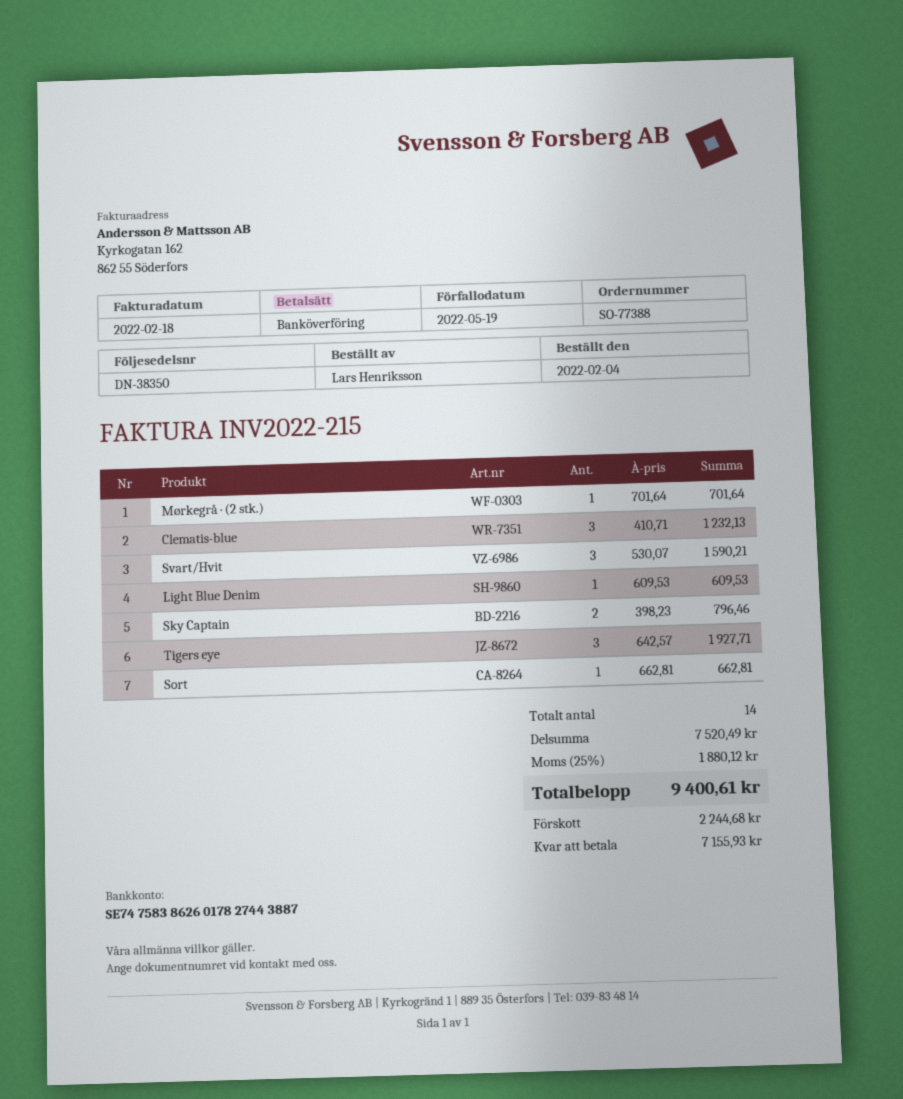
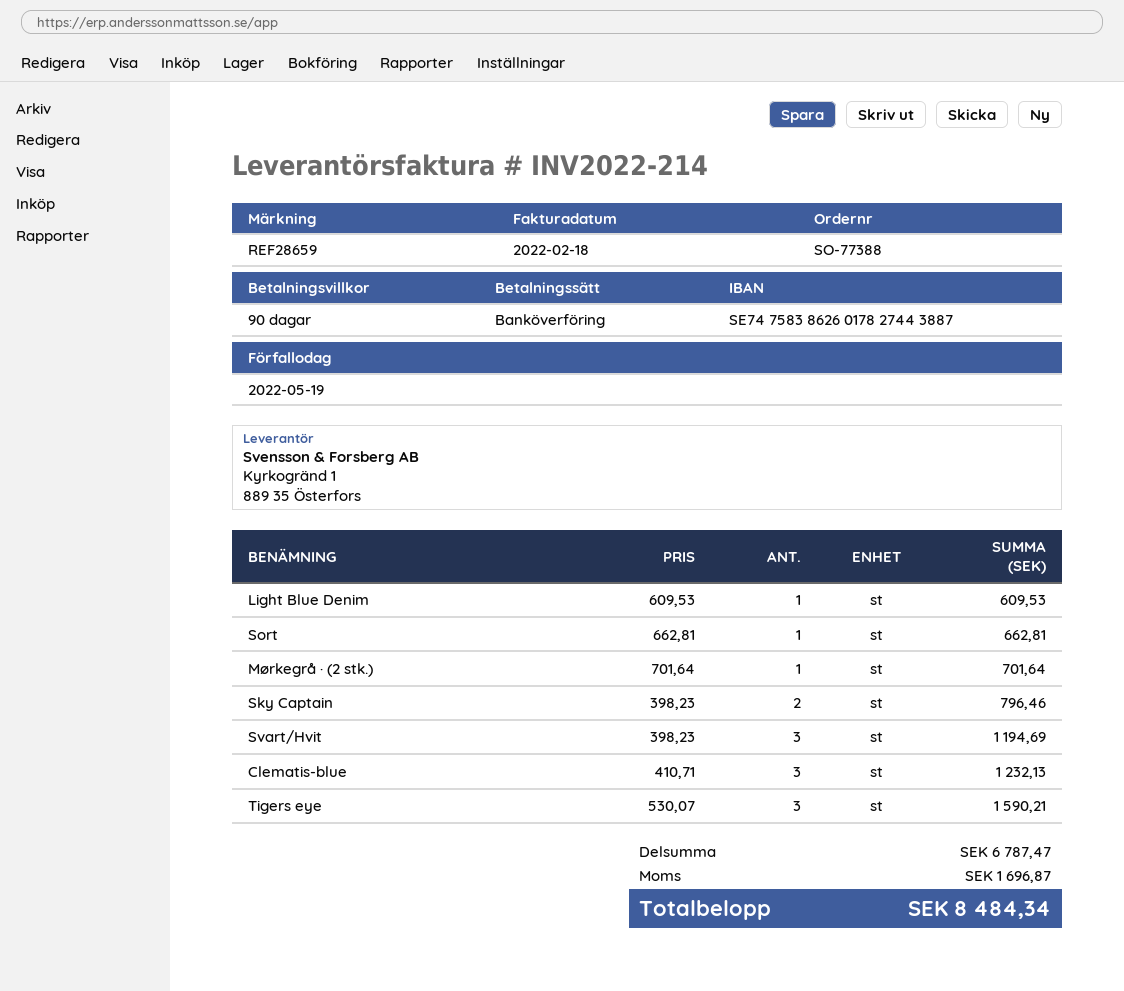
invoice number: INV2022-215 -> INV2022-214
Svart/Hvit: 3 x 530.07 = 1590.21 -> 3 x 398.23 = 1194.69
Tigers eye: 3 x 642.57 = 1927.71 -> 3 x 530.07 = 1590.21
subtotal: 7520.49 -> 6787.47
tax: 1880.12 -> 1696.87
total: 9400.61 -> 8484.34

